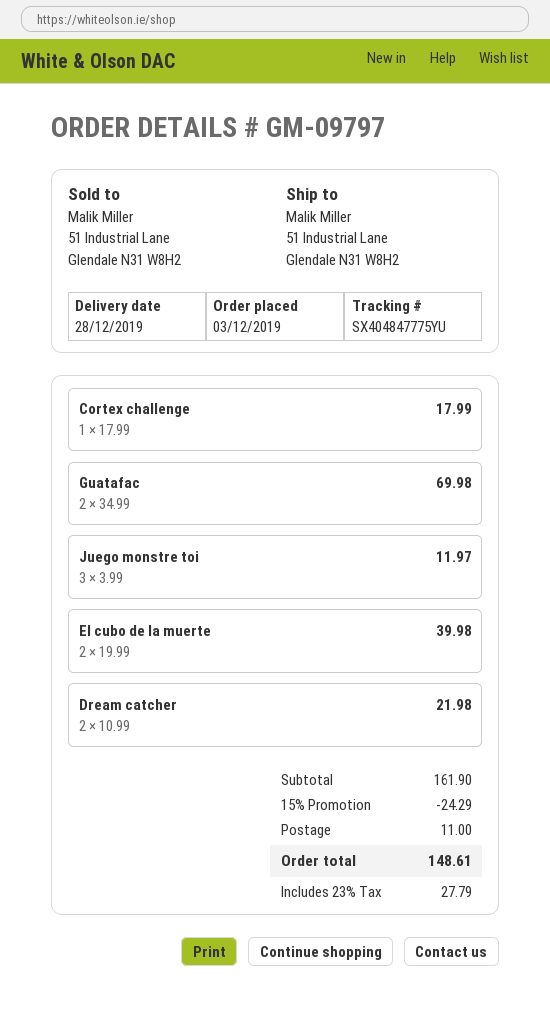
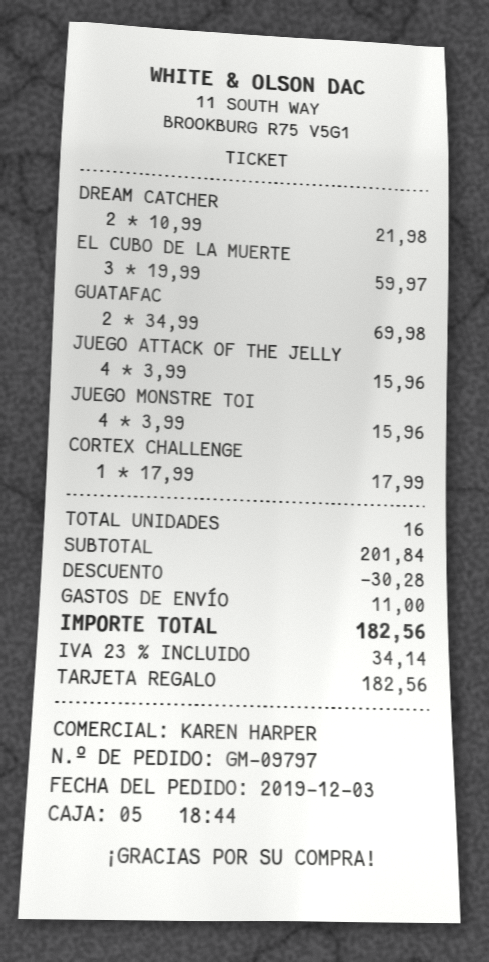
Juego monstre toi: 3 x 3.99 = 11.97 -> 4 x 3.99 = 15.96
El cubo de la muerte: 2 x 19.99 = 39.98 -> 3 x 19.99 = 59.97
JUEGO ATTACK OF THE JELLY: none -> 4 x 3.99 = 15.96
subtotal: 161.90 -> 201.84
discount: 24.29 -> 30.28
tax: 23% = 27.79 -> 23% = 34.14
total: 148.61 -> 182.56

